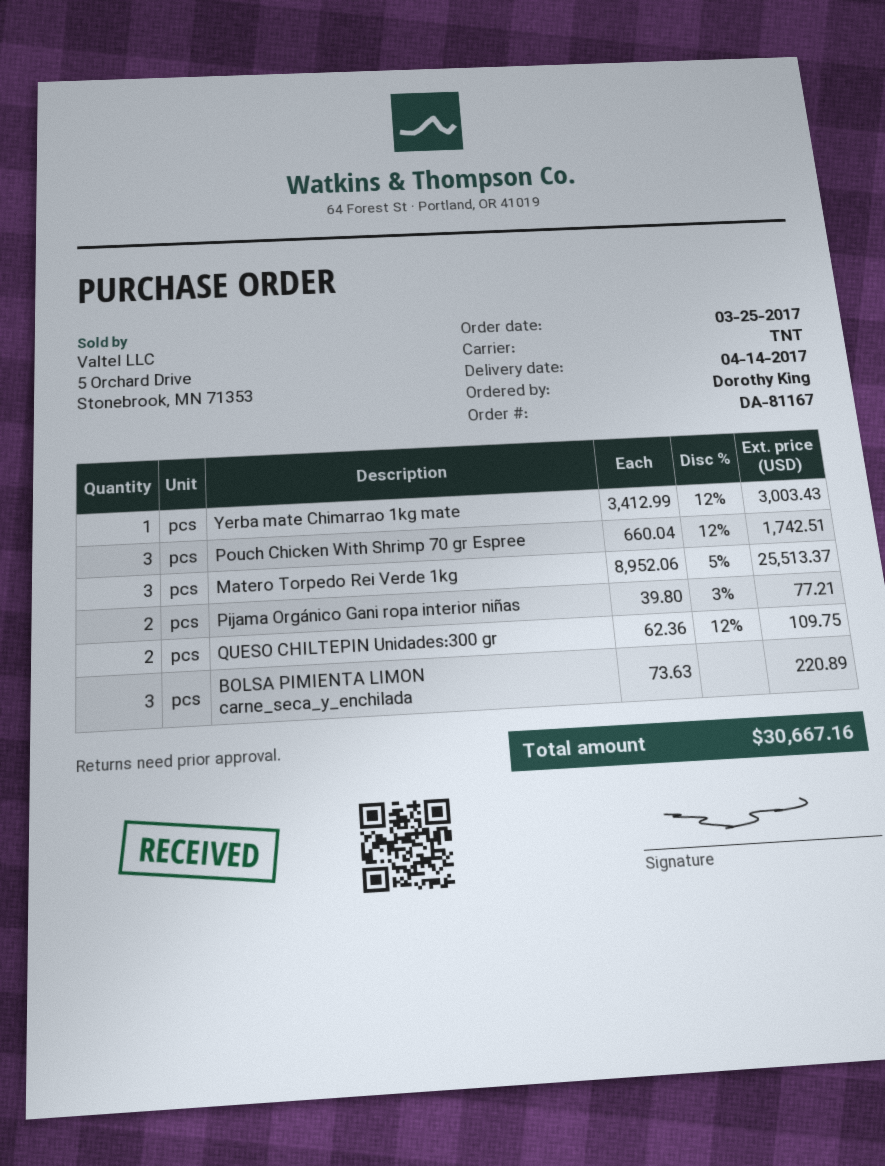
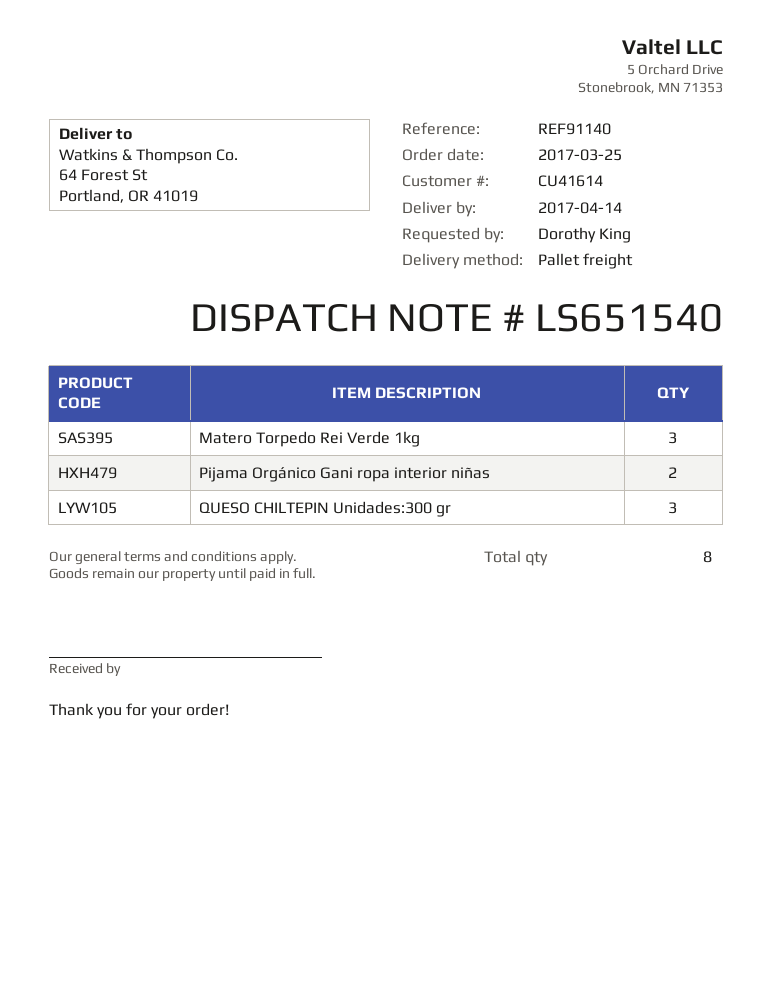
shipping method: TNT -> pallet freight
Yerba mate Chimarrao 1kg mate: 1 -> none
Pouch Chicken With Shrimp 70 gr Espree: 3 -> none
QUESO CHILTEPIN Unidades:300 gr: 2 -> 3
BOLSA PIMIENTA LIMON carne_seca_y_enchilada: 3 -> none

